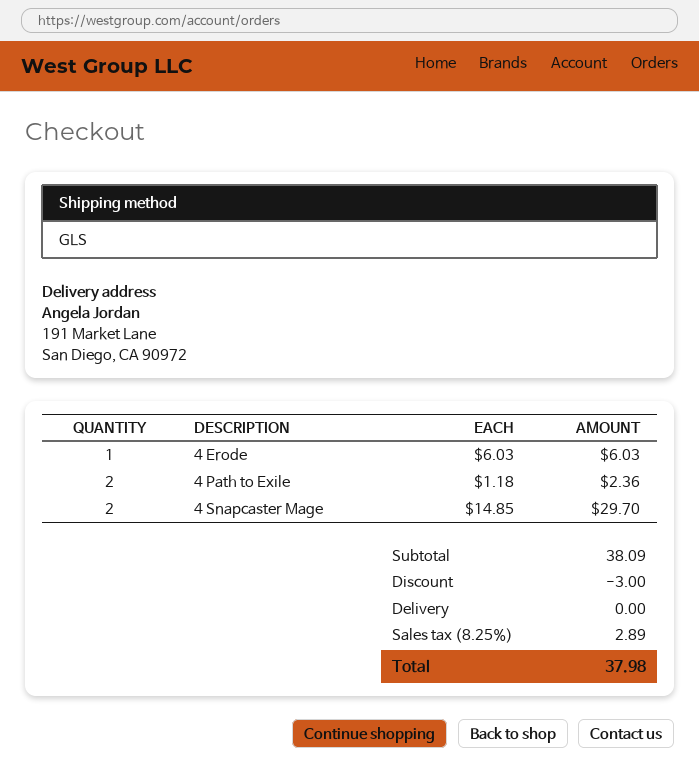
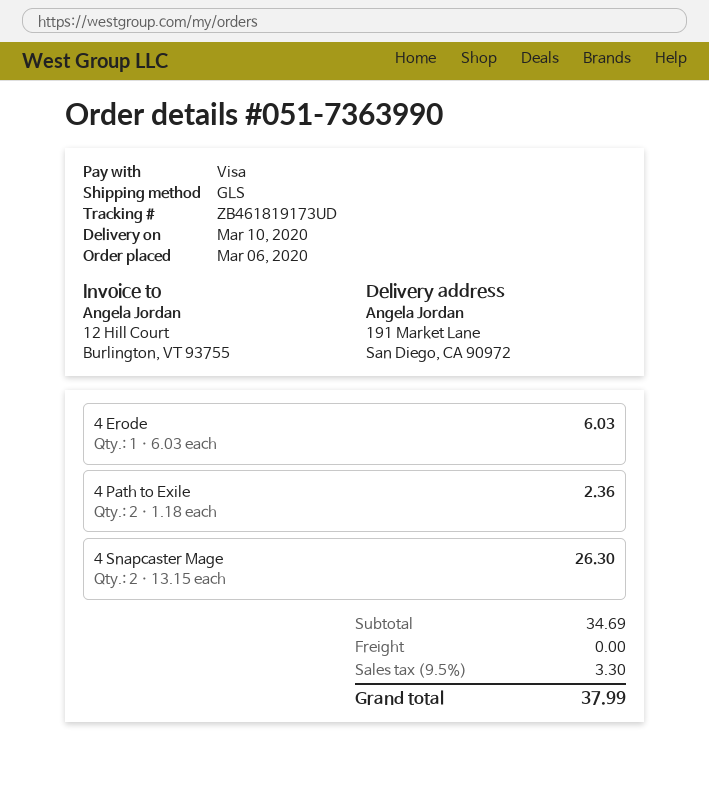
4 Snapcaster Mage: 2 x 14.85 = 29.70 -> 2 x 13.15 = 26.30
subtotal: 38.09 -> 34.69
discount: 3.00 -> none
tax: 8.25% = 2.89 -> 9.5% = 3.30
total: 37.98 -> 37.99

